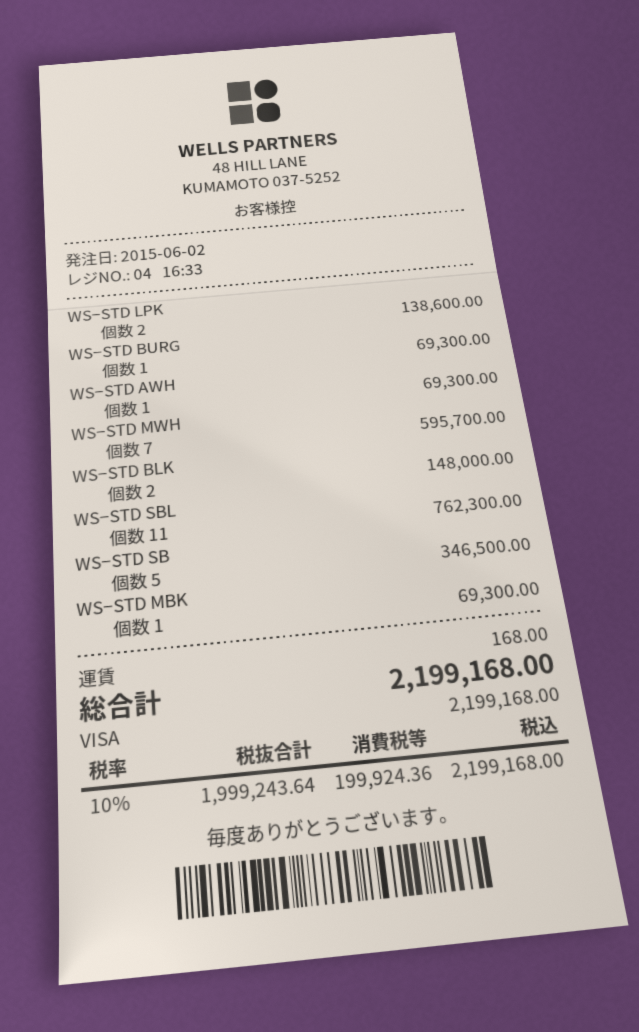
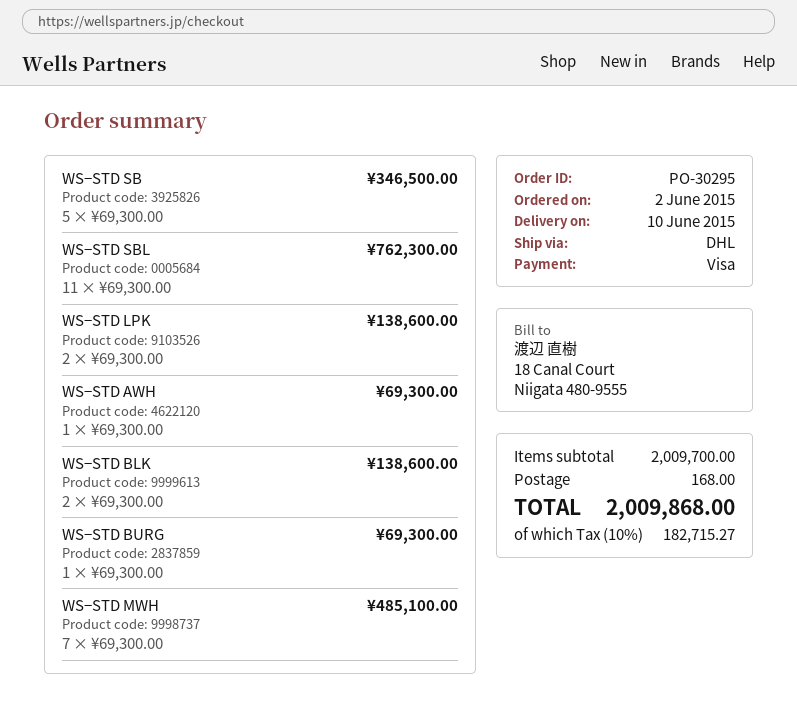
WS−STD MWH: 7 for 595700.00 -> 7 for 485100.00
WS−STD BLK: 2 for 148000.00 -> 2 for 138600.00
WS−STD MBK: 1 for 69300.00 -> none
tax: 10% = 199924.36 -> 10% = 182715.27
total: 2199168.00 -> 2009868.00

